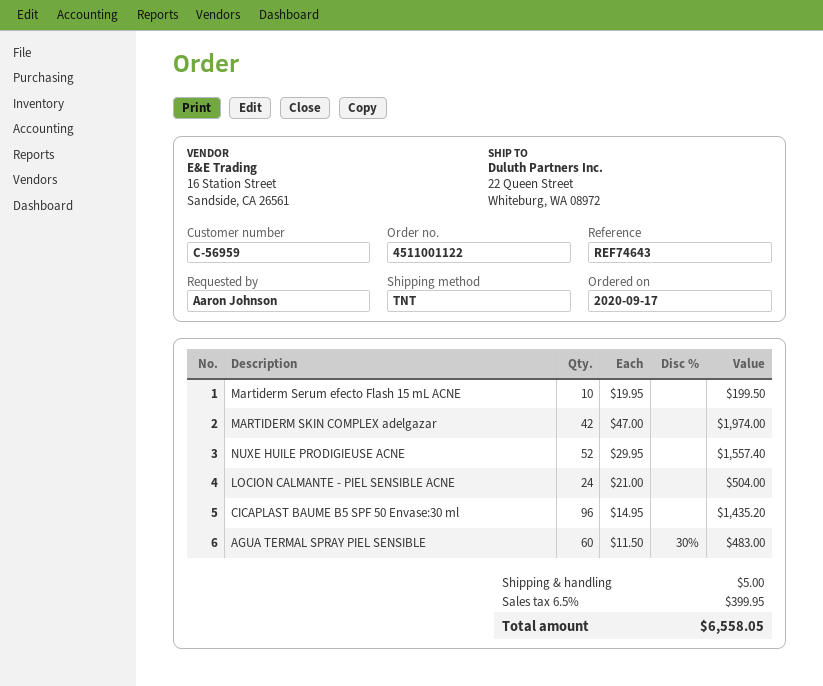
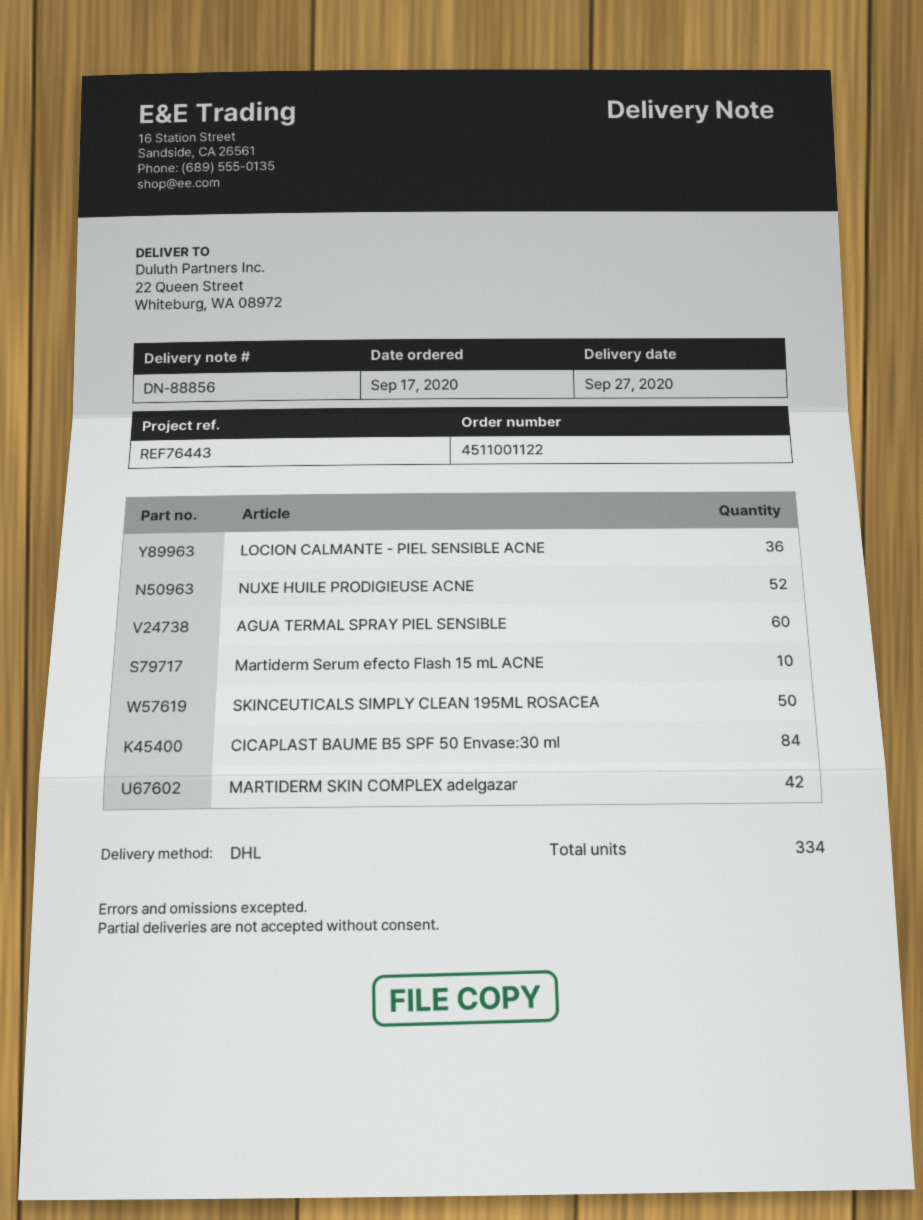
reference: REF74643 -> REF76443
shipping method: TNT -> DHL
LOCION CALMANTE - PIEL SENSIBLE ACNE: 24 -> 36
CICAPLAST BAUME B5 SPF 50 Envase:30 ml: 96 -> 84
SKINCEUTICALS SIMPLY CLEAN 195ML ROSACEA: none -> 50

